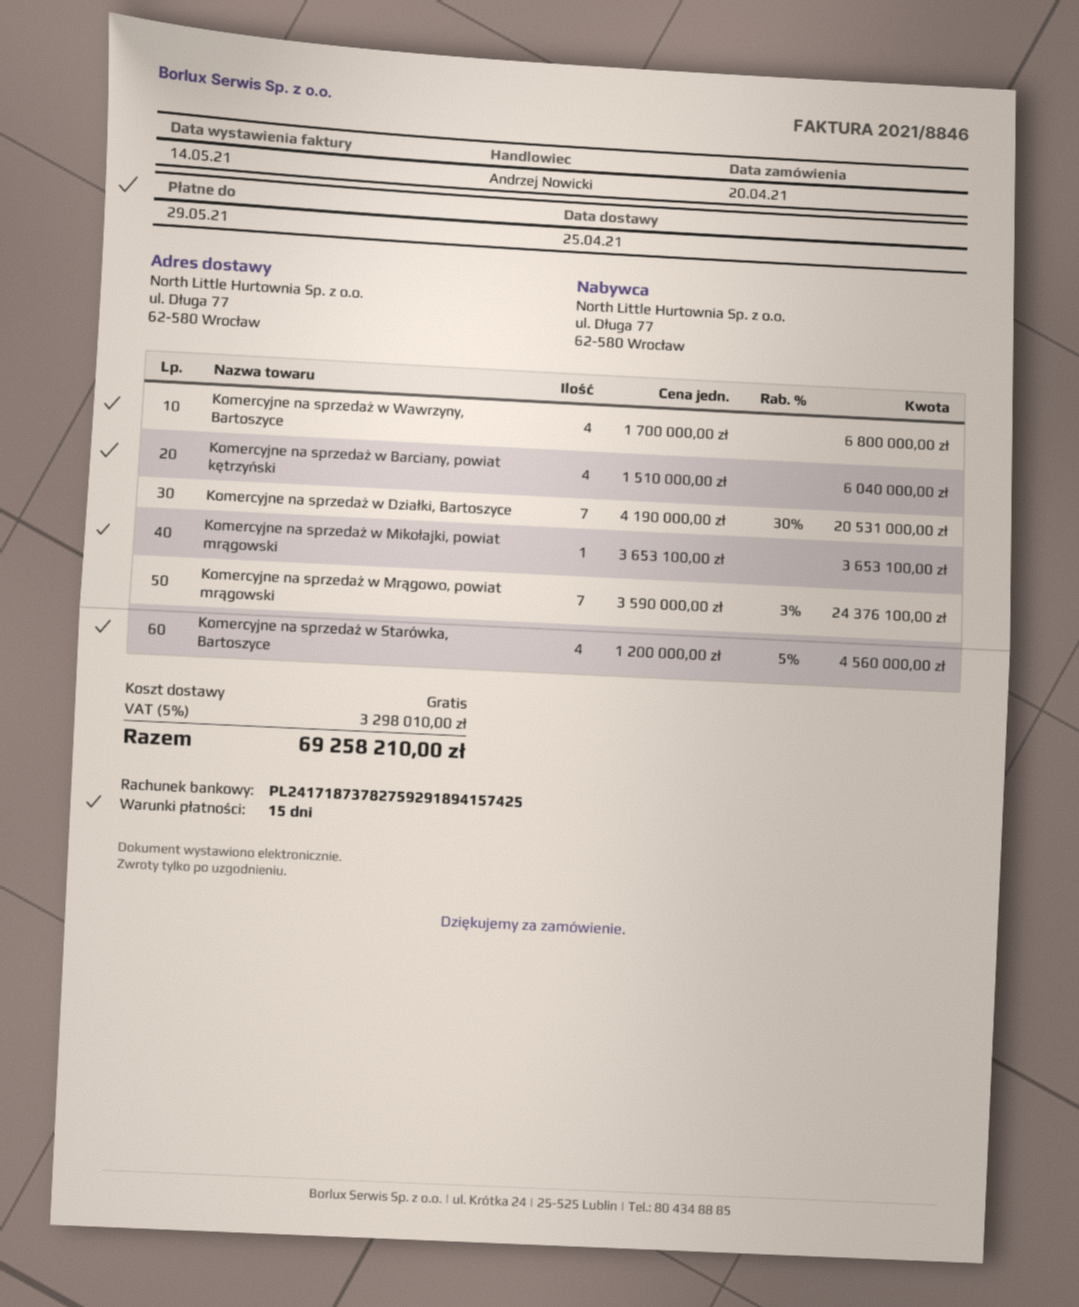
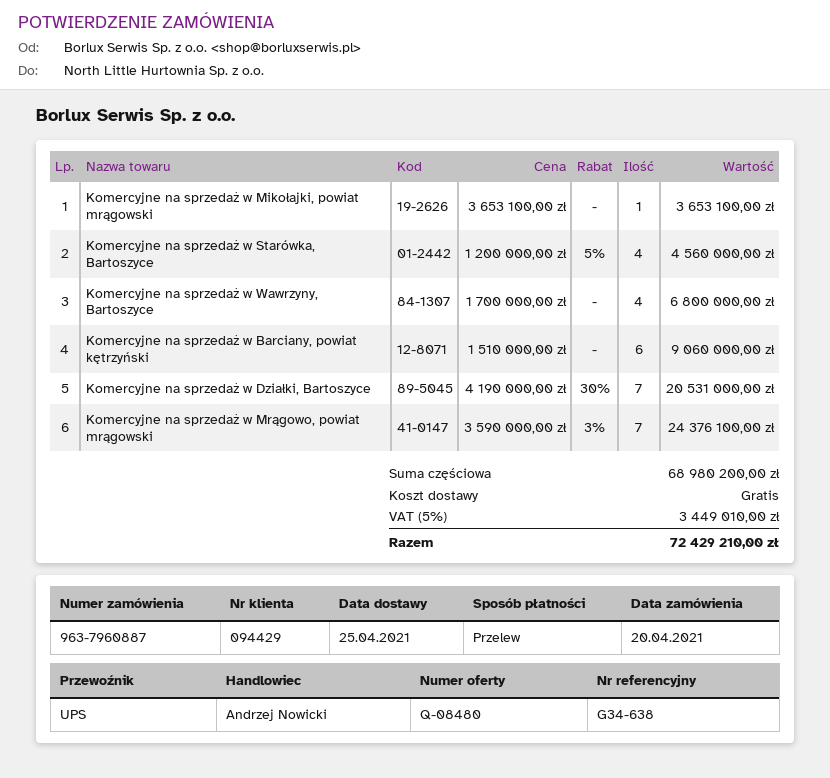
Komercyjne na sprzedaż w Barciany, powiat kętrzyński: 4 x 1510000.00 = 6040000.00 -> 6 x 1510000.00 = 9060000.00
tax: 5% = 3298010.00 -> 5% = 3449010.00
total: 69258210.00 -> 72429210.00

